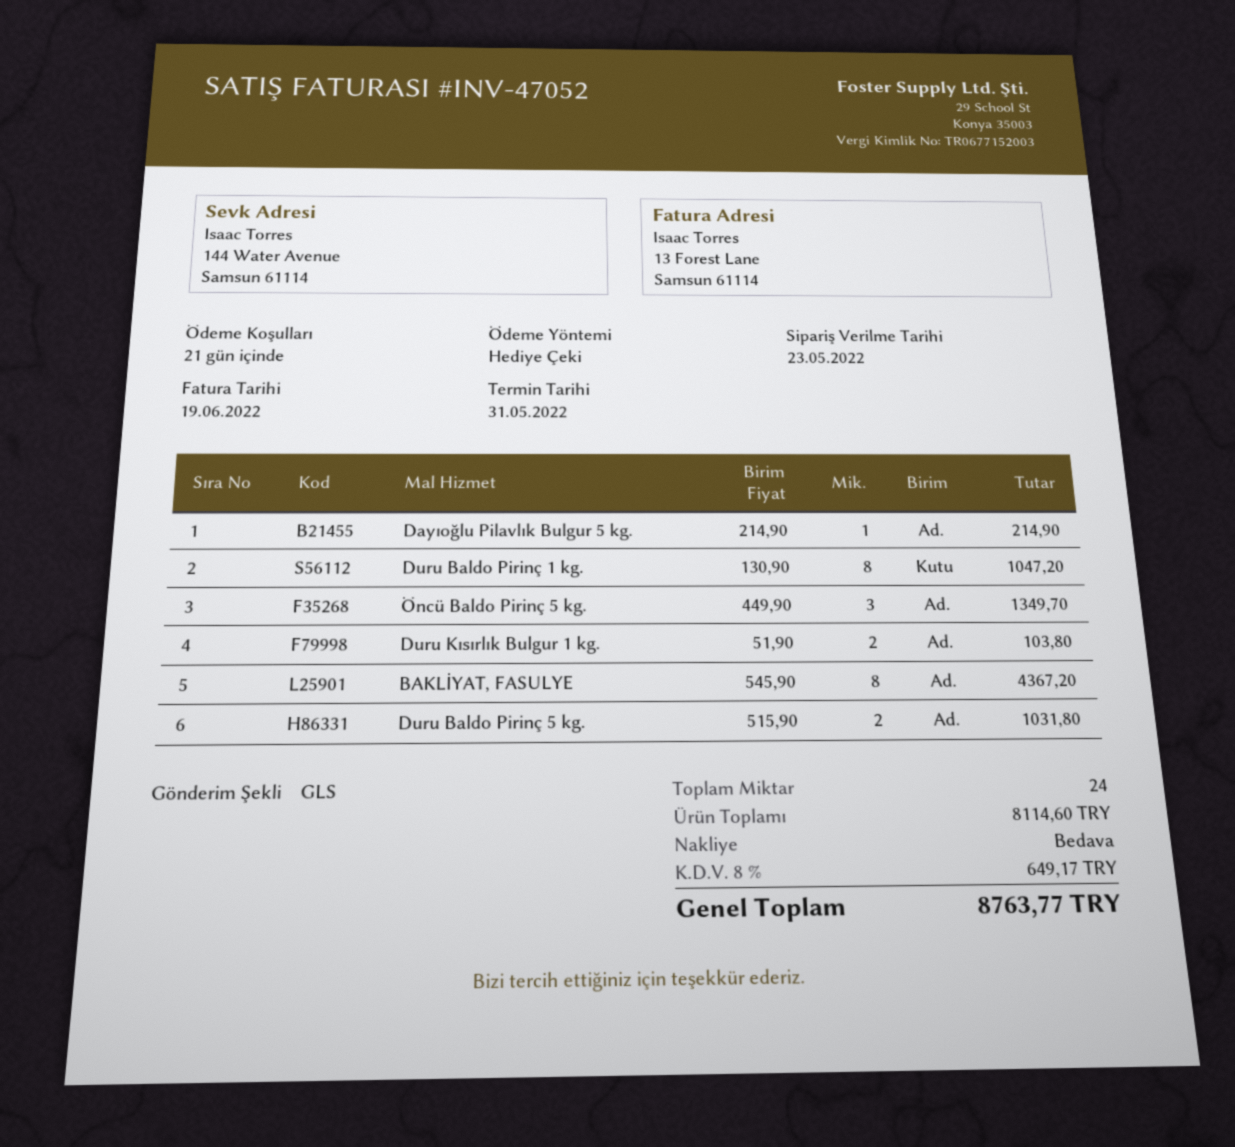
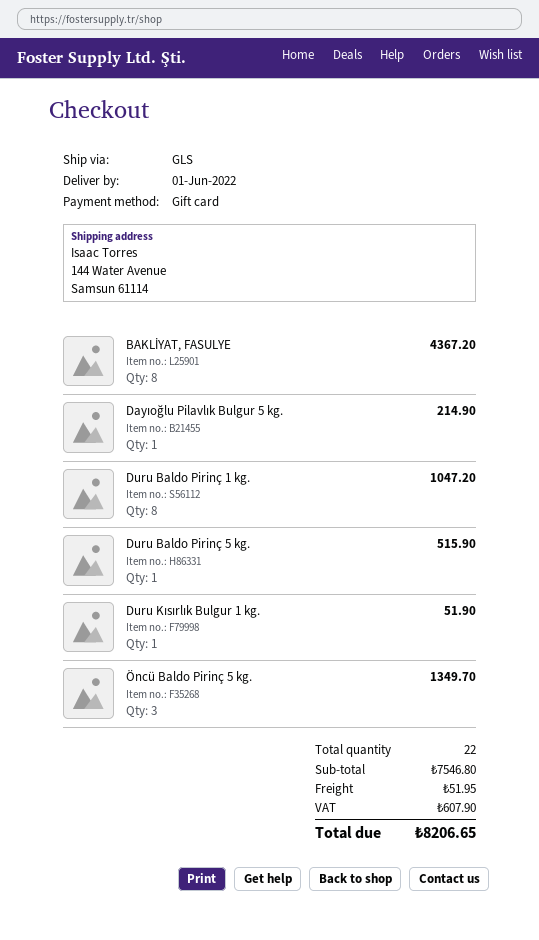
delivery date: 2022-05-31 -> 2022-06-01
Duru Kısırlık Bulgur 1 kg.: 2 for 103.80 -> 1 for 51.90
Duru Baldo Pirinç 5 kg.: 2 for 1031.80 -> 1 for 515.90
total quantity: 24 -> 22
subtotal: 8114.60 -> 7546.80
shipping: 0.00 -> 51.95
tax: 649.17 -> 607.90
total: 8763.77 -> 8206.65

